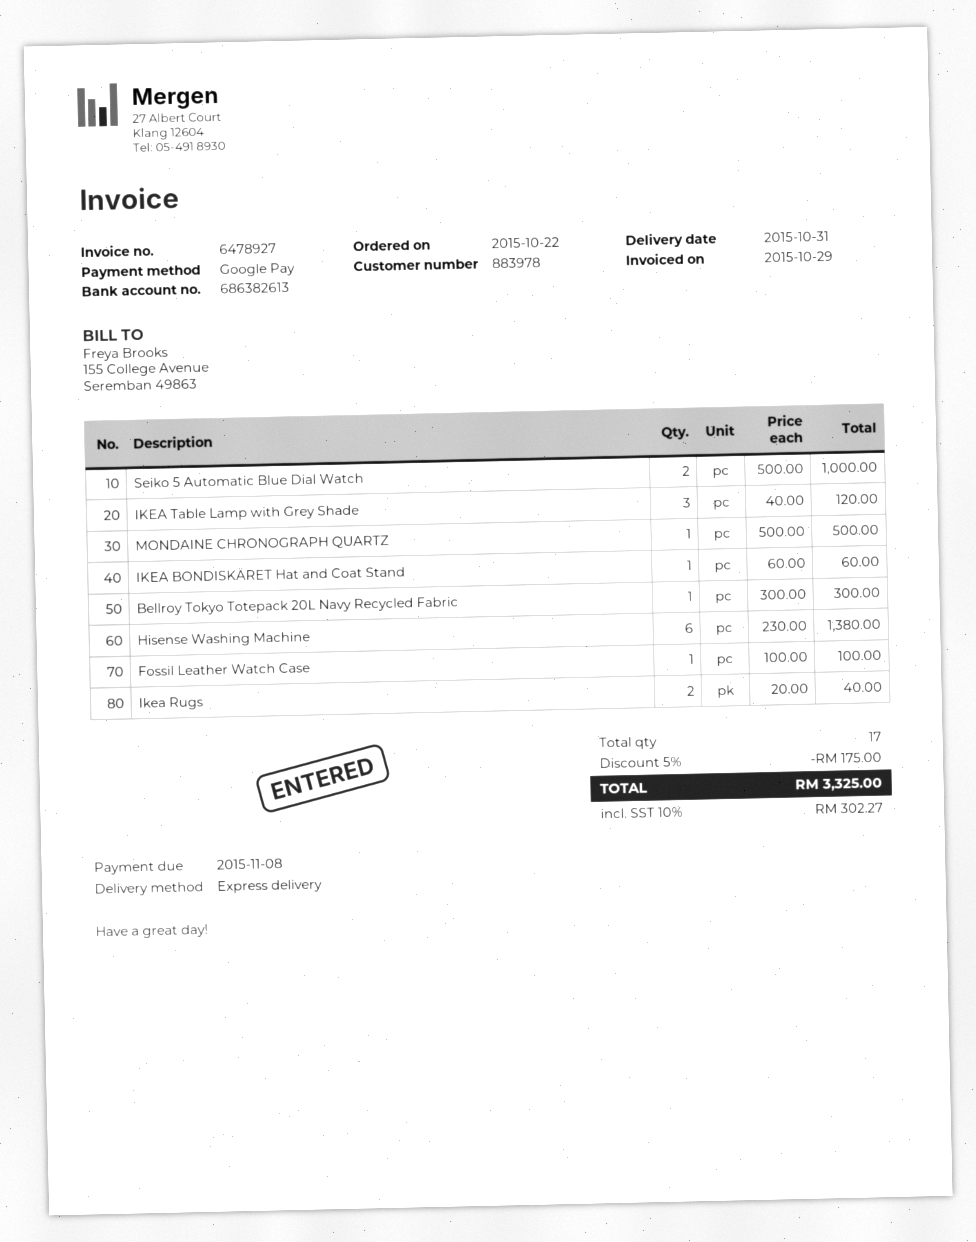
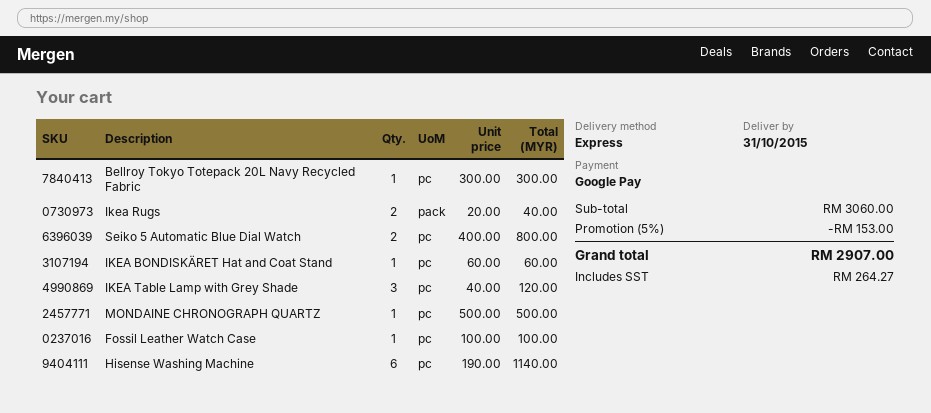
Seiko 5 Automatic Blue Dial Watch: 2 x 500.00 = 1000.00 -> 2 x 400.00 = 800.00
Hisense Washing Machine: 6 x 230.00 = 1380.00 -> 6 x 190.00 = 1140.00
discount: 5% = 175.00 -> 5% = 153.00
tax: 302.27 -> 264.27
total: 3325.00 -> 2907.00

